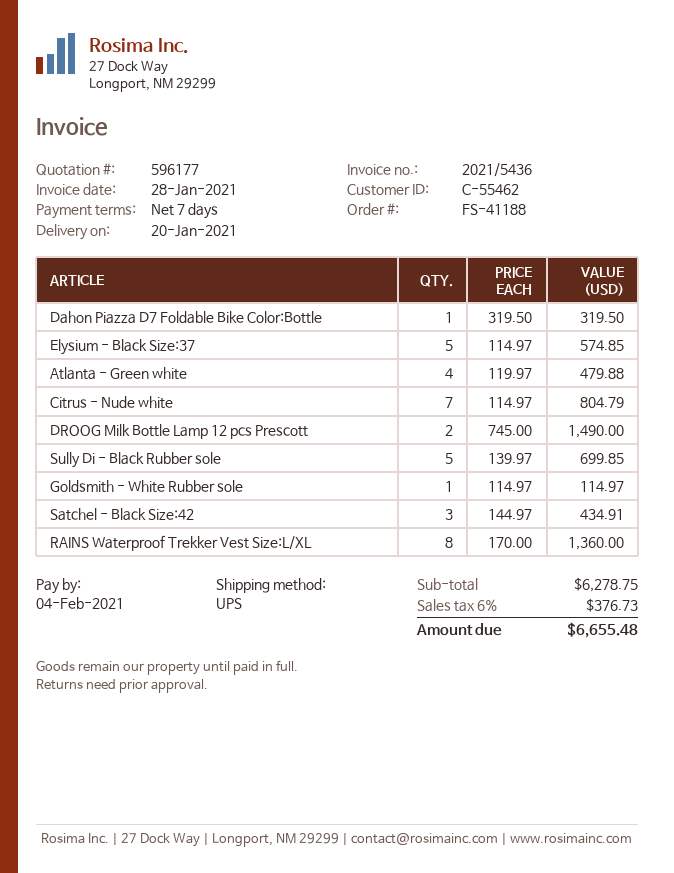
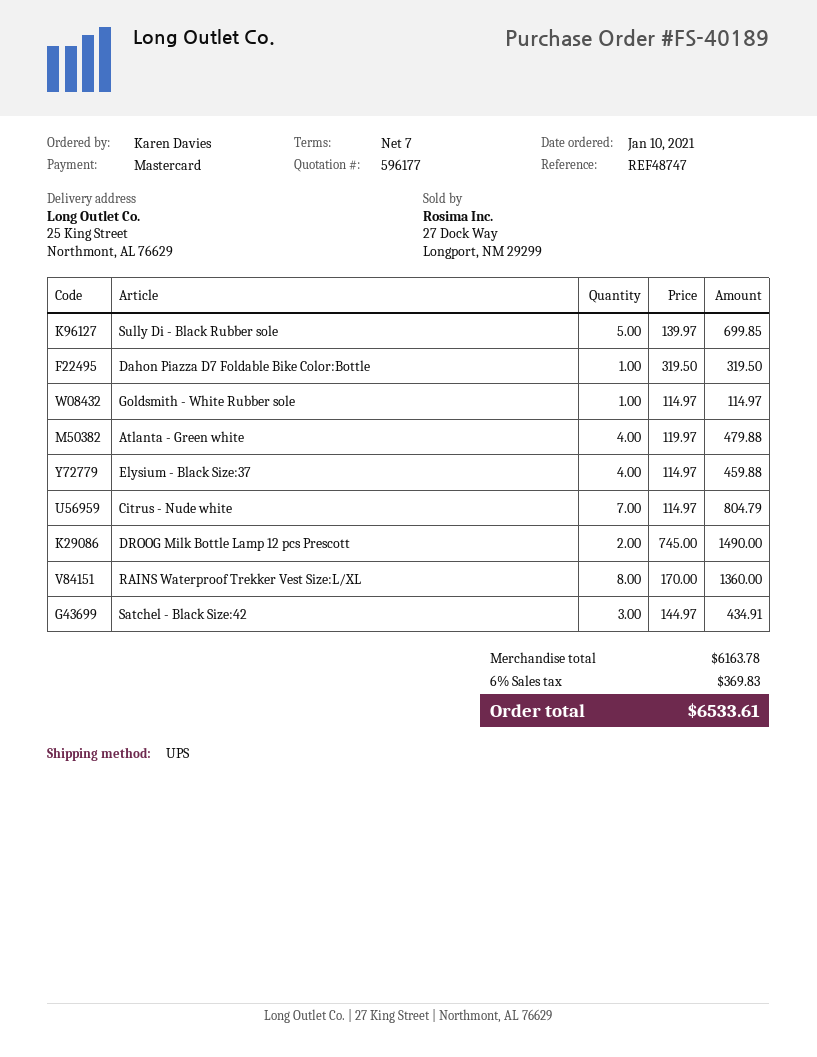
order number: FS-41188 -> FS-40189
Elysium - Black Size:37: 5 x 114.97 = 574.85 -> 4 x 114.97 = 459.88
subtotal: 6278.75 -> 6163.78
tax: 6% = 376.73 -> 6% = 369.83
total: 6655.48 -> 6533.61

